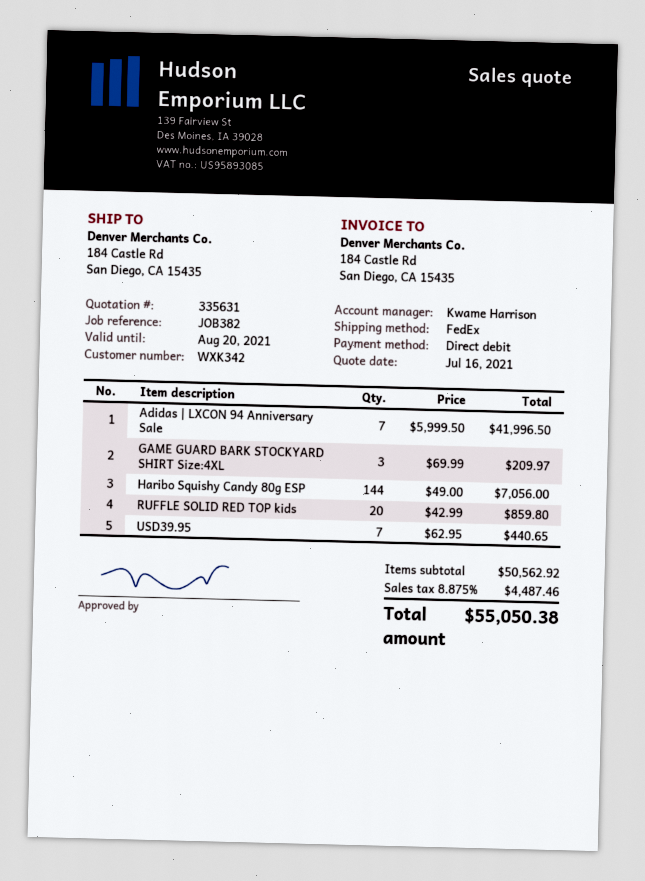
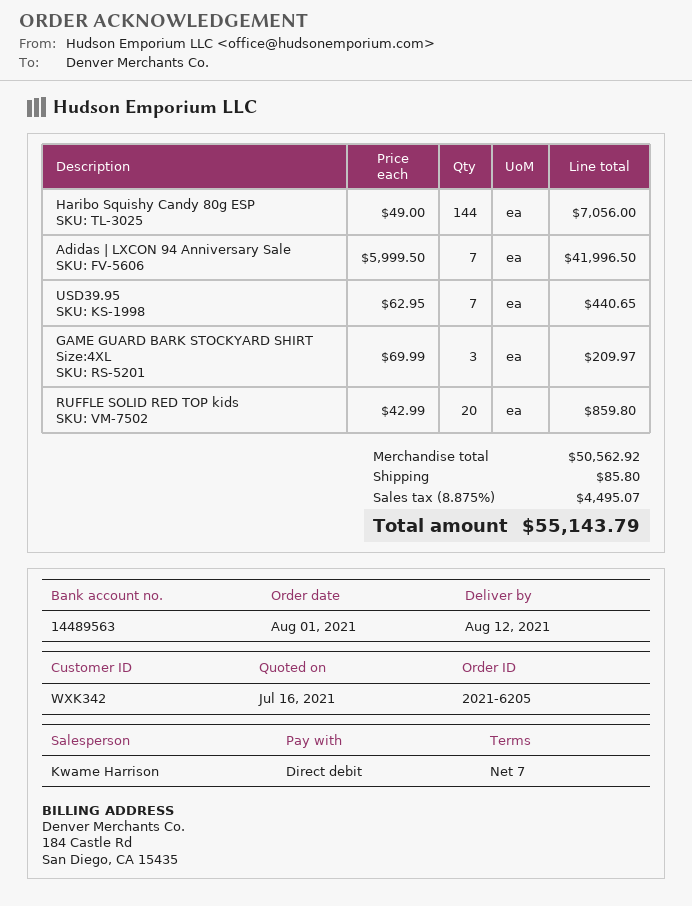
shipping: none -> 85.80
tax: 8.875% = 4487.46 -> 8.875% = 4495.07
total: 55050.38 -> 55143.79

